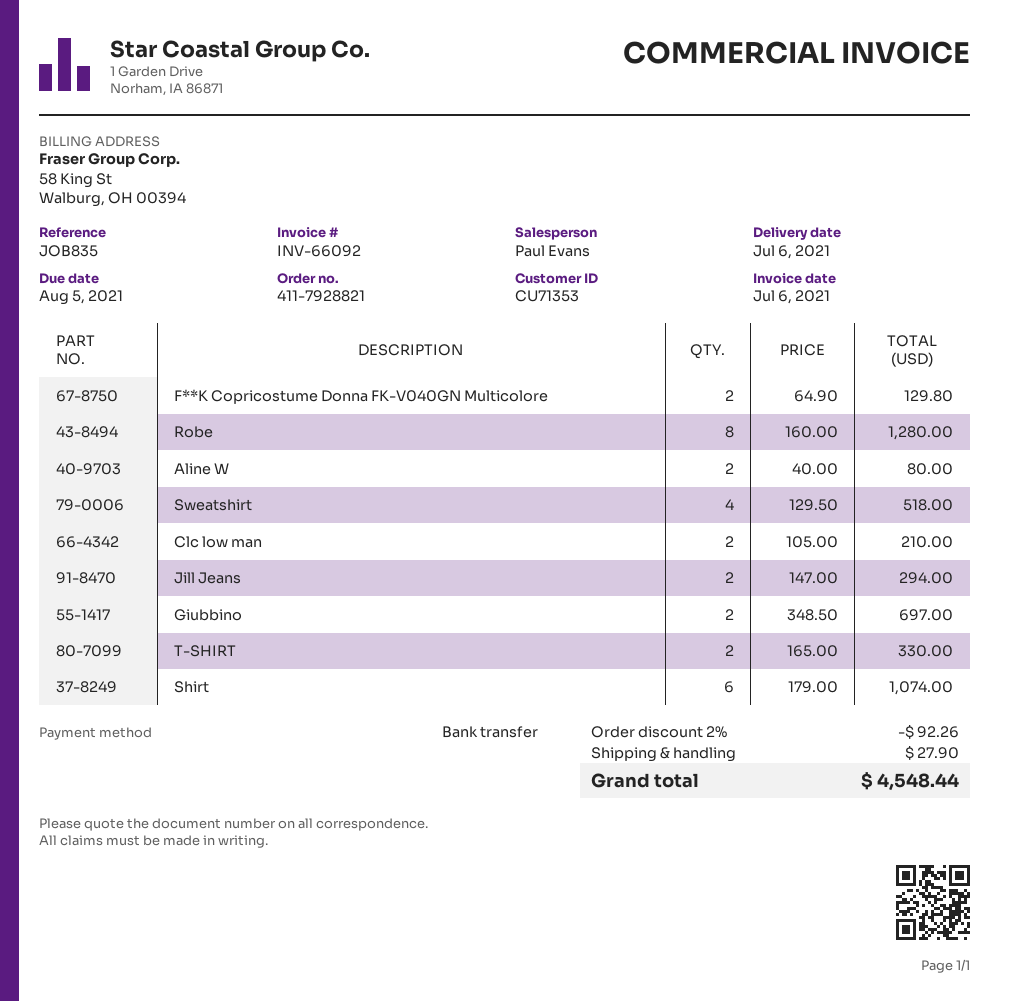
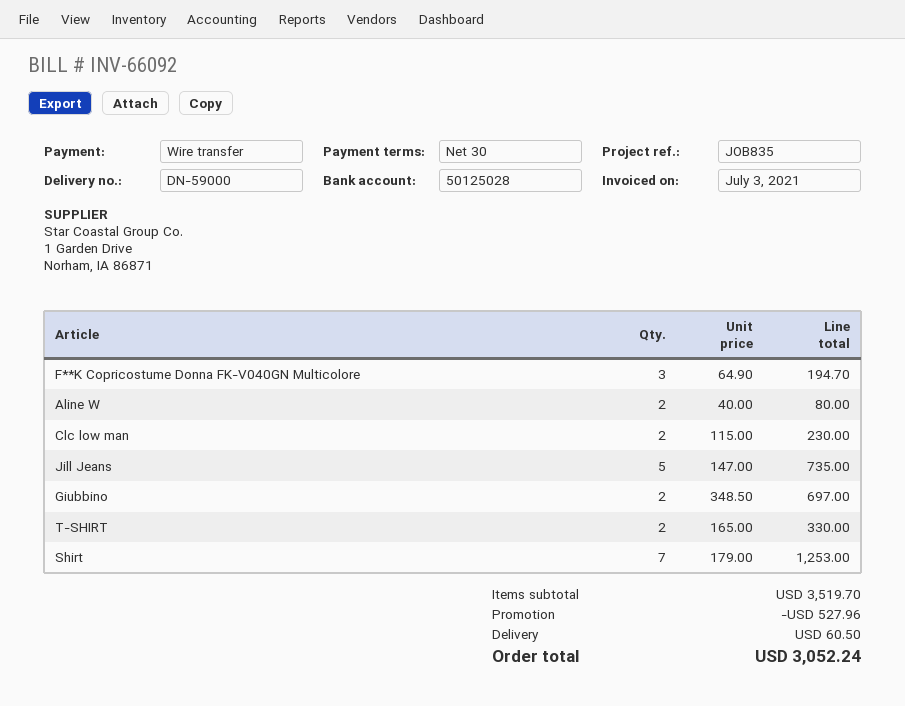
invoice date: 2021-07-06 -> 2021-07-03
F**K Copricostume Donna FK-V040GN Multicolore: 2 x 64.90 = 129.80 -> 3 x 64.90 = 194.70
Robe: 8 x 160.00 = 1280.00 -> none
Sweatshirt: 4 x 129.50 = 518.00 -> none
Clc low man: 2 x 105.00 = 210.00 -> 2 x 115.00 = 230.00
Jill Jeans: 2 x 147.00 = 294.00 -> 5 x 147.00 = 735.00
Shirt: 6 x 179.00 = 1074.00 -> 7 x 179.00 = 1253.00
discount: 92.26 -> 527.96
shipping: 27.90 -> 60.50
total: 4548.44 -> 3052.24

